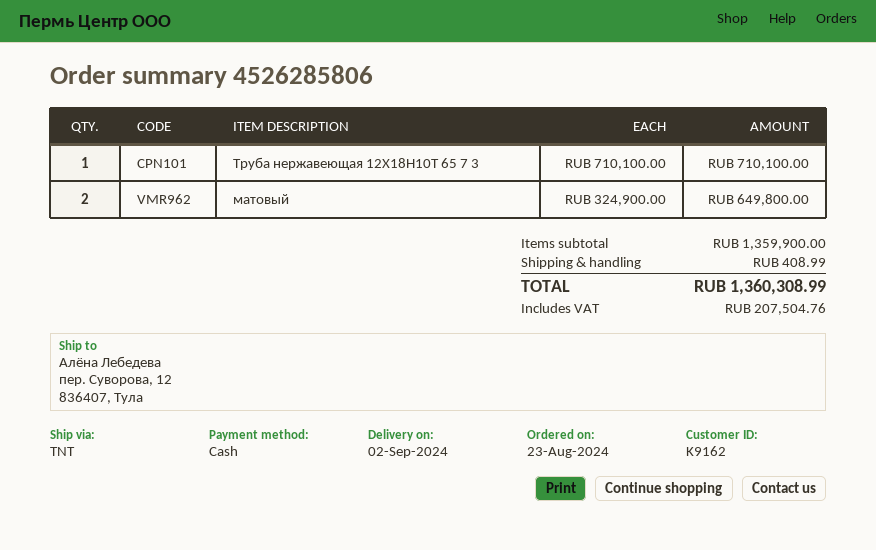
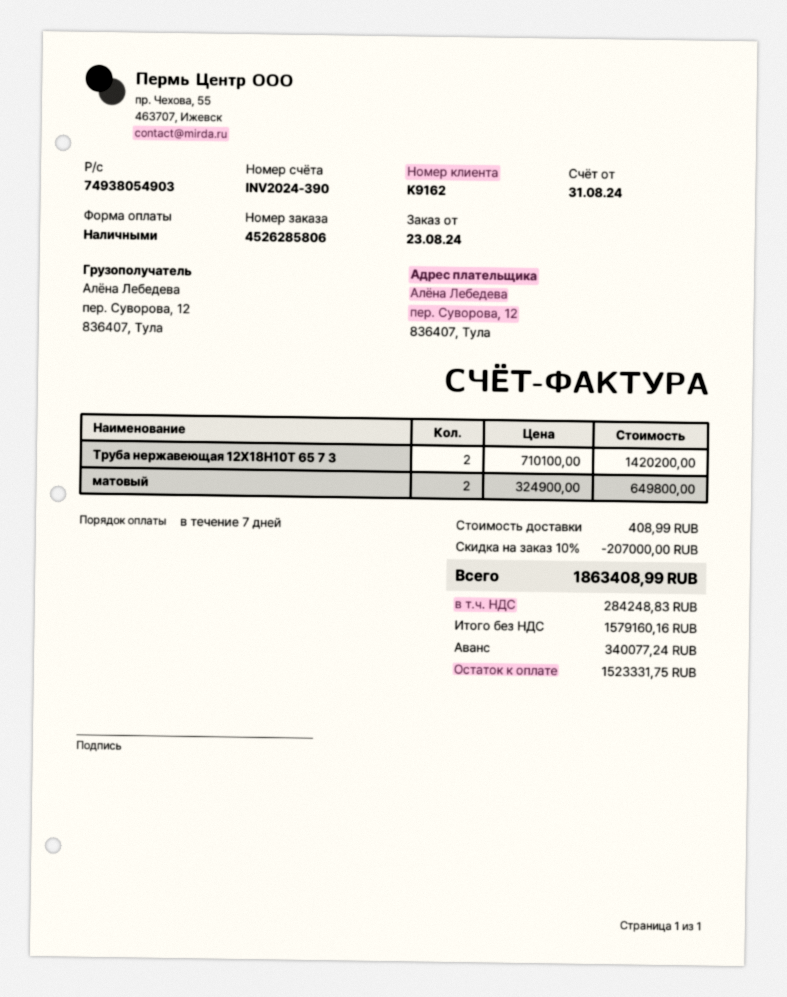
Труба нержавеющая 12Х18Н10Т 65 7 3: 1 x 710100.00 = 710100.00 -> 2 x 710100.00 = 1420200.00
discount: none -> 10% = 207000.00
tax: 207504.76 -> 284248.83
total: 1360308.99 -> 1863408.99

